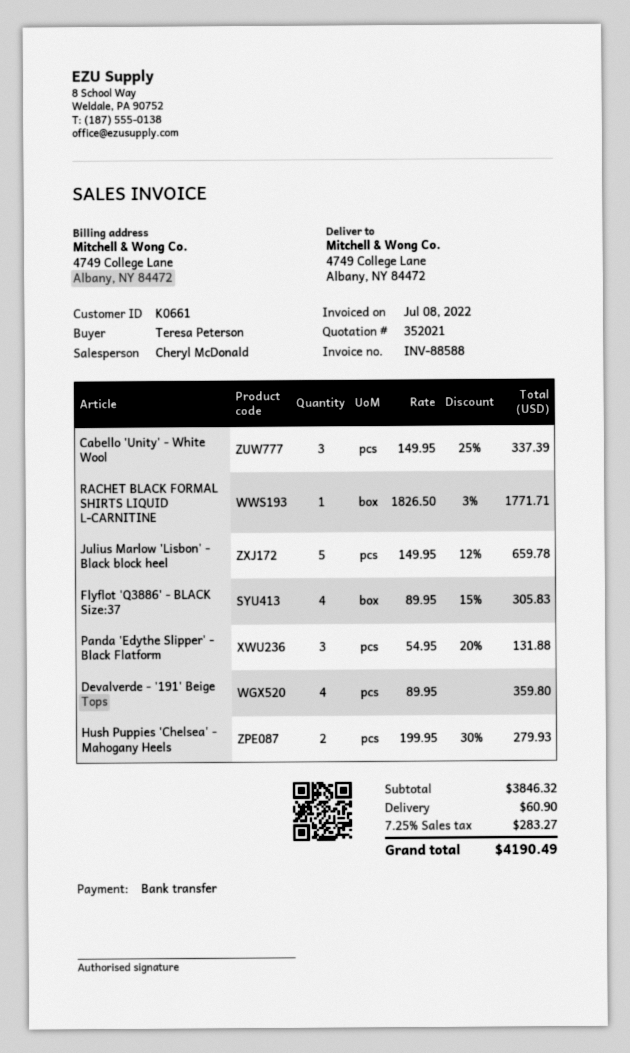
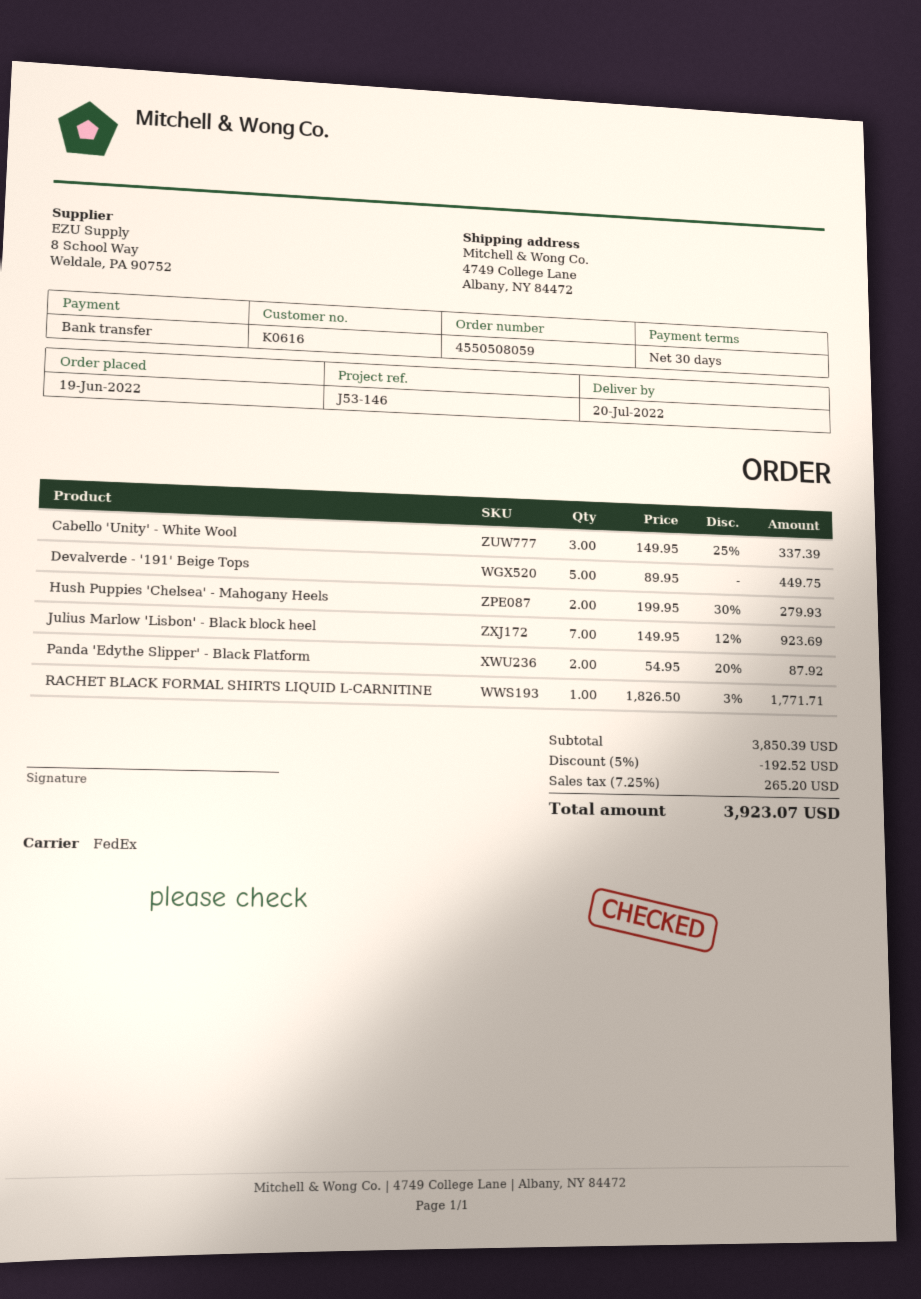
customer number: K0661 -> K0616
Julius Marlow 'Lisbon' - Black block heel: 5 x 149.95 - 12% = 659.78 -> 7 x 149.95 - 12% = 923.69
Flyflot 'Q3886' - BLACK Size:37: 4 x 89.95 - 15% = 305.83 -> none
Panda 'Edythe Slipper' - Black Flatform: 3 x 54.95 - 20% = 131.88 -> 2 x 54.95 - 20% = 87.92
Devalverde - '191' Beige Tops: 4 x 89.95 = 359.80 -> 5 x 89.95 = 449.75
subtotal: 3846.32 -> 3850.39
discount: none -> 5% = 192.52
shipping: 60.90 -> none
tax: 7.25% = 283.27 -> 7.25% = 265.20
total: 4190.49 -> 3923.07

